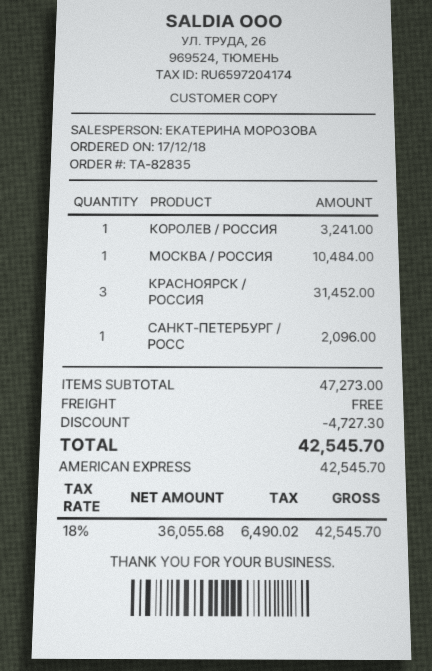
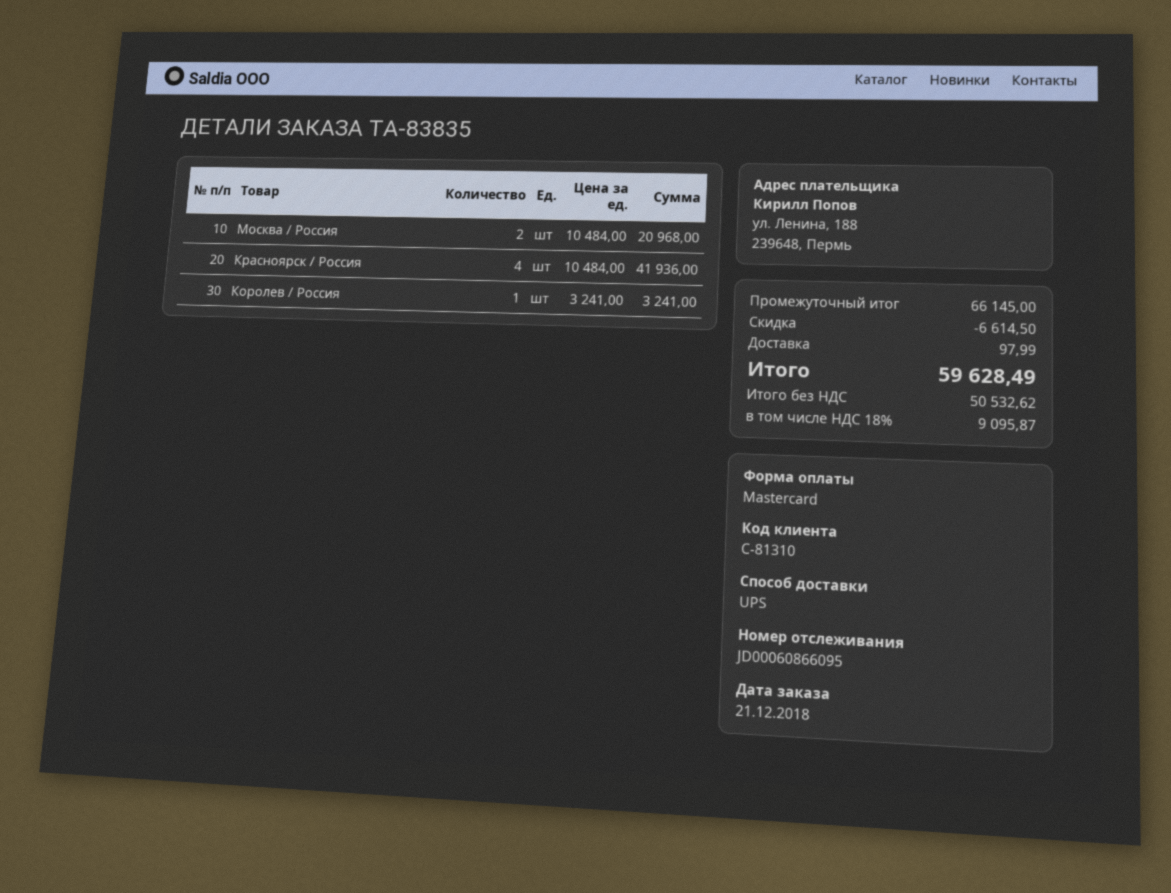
order number: TA-82835 -> TA-83835
order date: 2018-12-17 -> 2018-12-21
payment method: American Express -> Mastercard
МОСКВА / РОССИЯ: 1 for 10484.00 -> 2 for 20968.00
КРАСНОЯРСК / РОССИЯ: 3 for 31452.00 -> 4 for 41936.00
САНКТ-ПЕТЕРБУРГ / РОСС: 1 for 2096.00 -> none
subtotal: 47273.00 -> 66145.00
discount: 4727.30 -> 6614.50
shipping: 0.00 -> 97.99
net: 36055.68 -> 50532.62
tax: 18% = 6490.02 -> 18% = 9095.87
total: 42545.70 -> 59628.49

